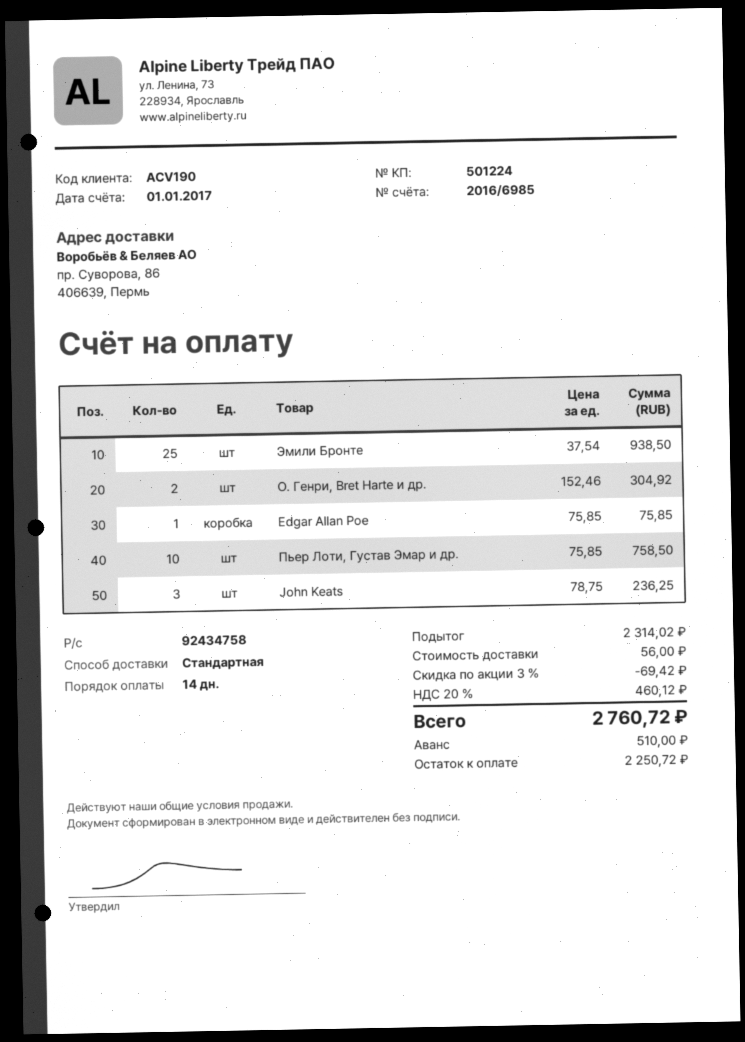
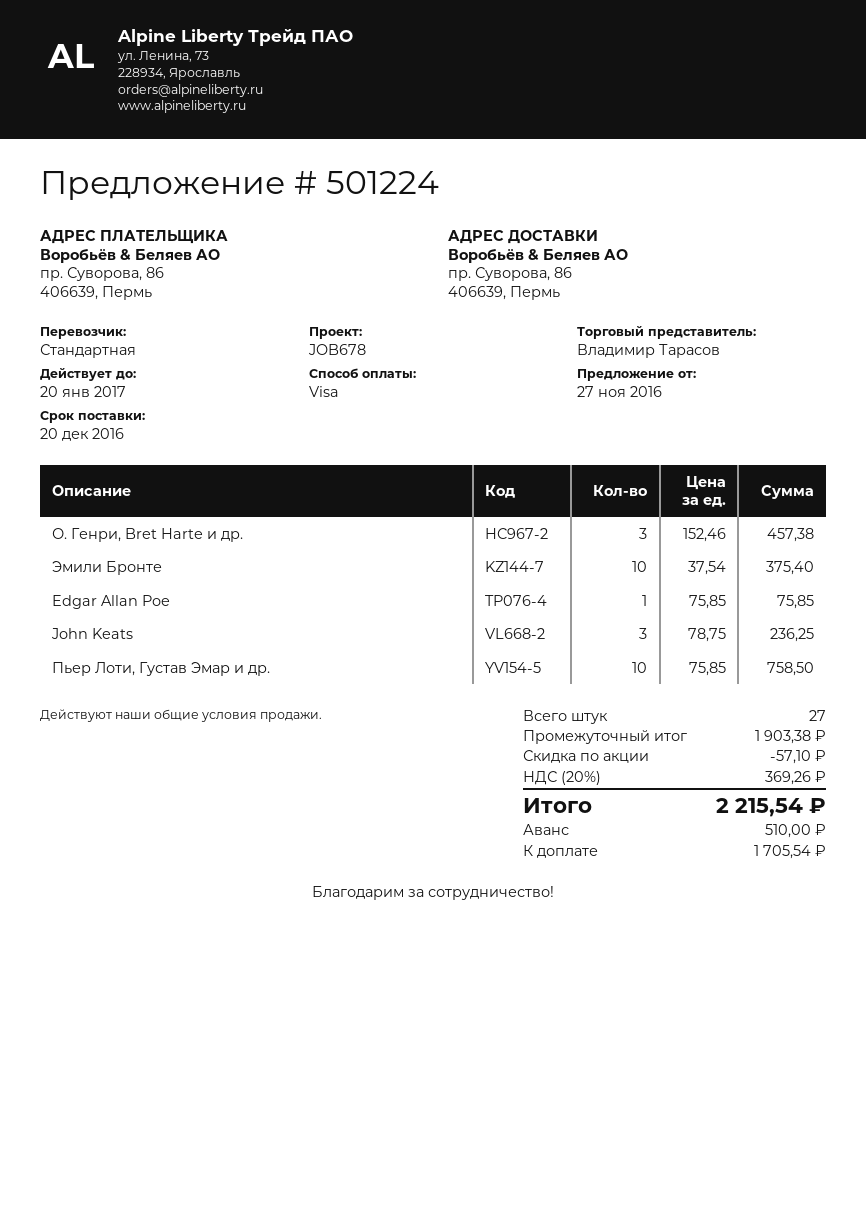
Эмили Бронте: 25 x 37.54 = 938.50 -> 10 x 37.54 = 375.40
О. Генри, Bret Harte и др.: 2 x 152.46 = 304.92 -> 3 x 152.46 = 457.38
subtotal: 2314.02 -> 1903.38
discount: 69.42 -> 57.10
shipping: 56.00 -> none
tax: 20% = 460.12 -> 20% = 369.26
total: 2760.72 -> 2215.54
balance: 2250.72 -> 1705.54

